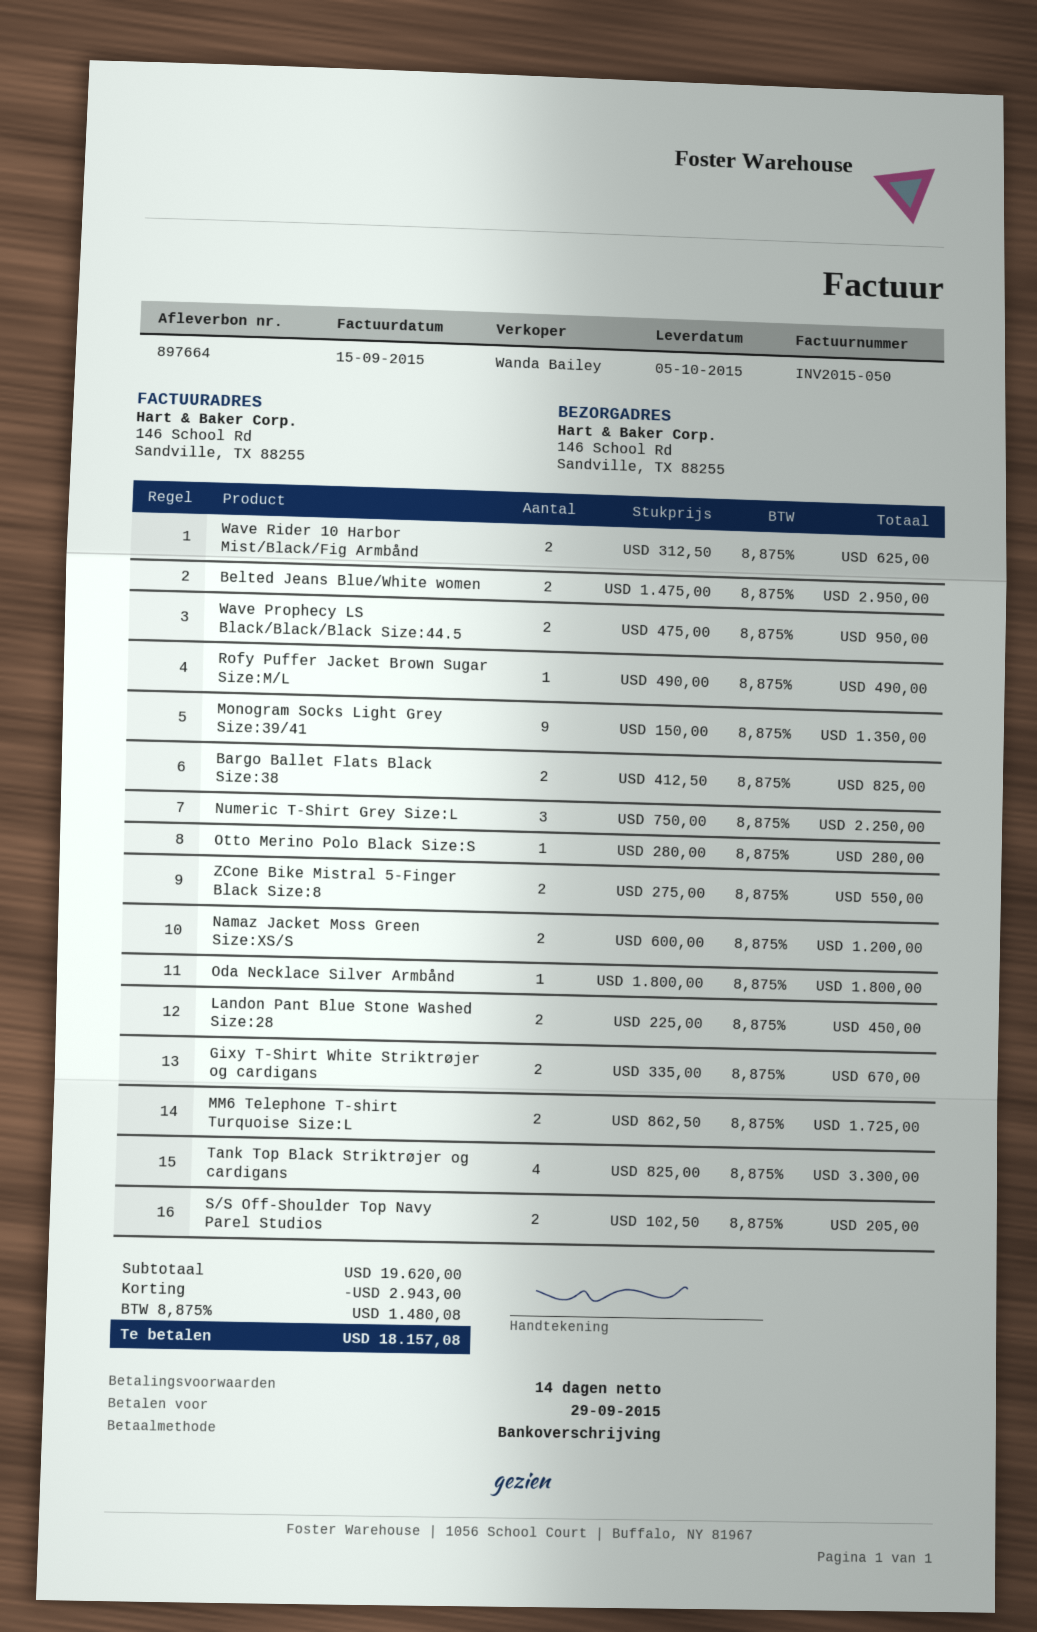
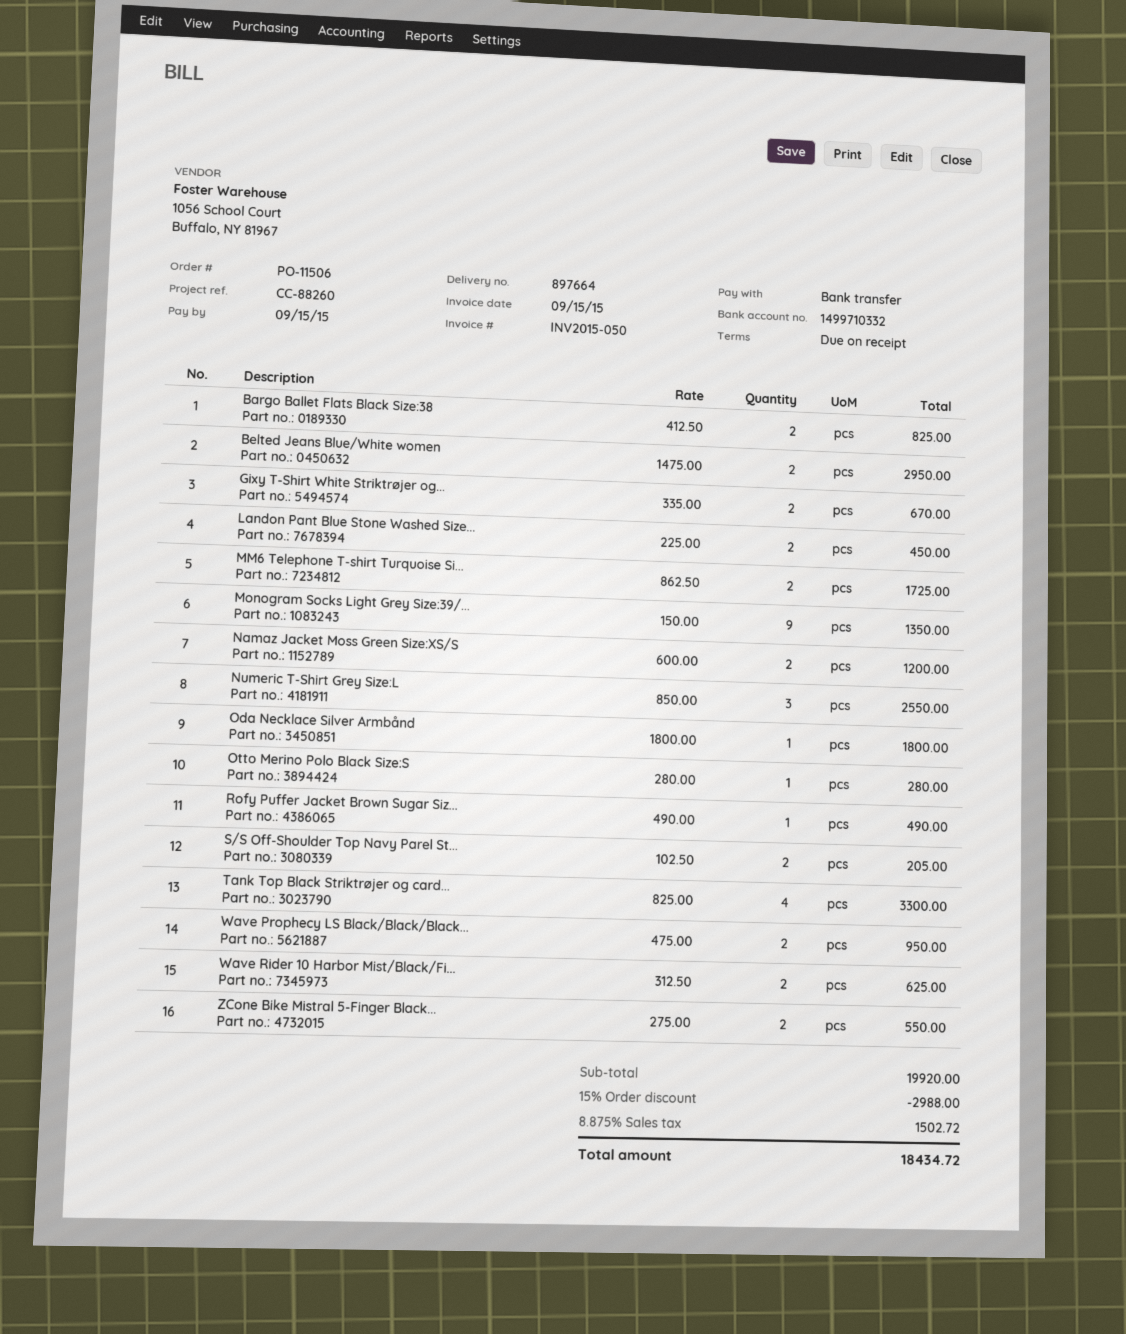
payment terms: 14 days -> on receipt
due date: 2015-09-29 -> 2015-09-15
Numeric T-Shirt Grey Size:L: 3 x 750.00 = 2250.00 -> 3 x 850.00 = 2550.00
subtotal: 19620.00 -> 19920.00
discount: 2943.00 -> 2988.00
tax: 8.875% = 1480.08 -> 8.875% = 1502.72
total: 18157.08 -> 18434.72

